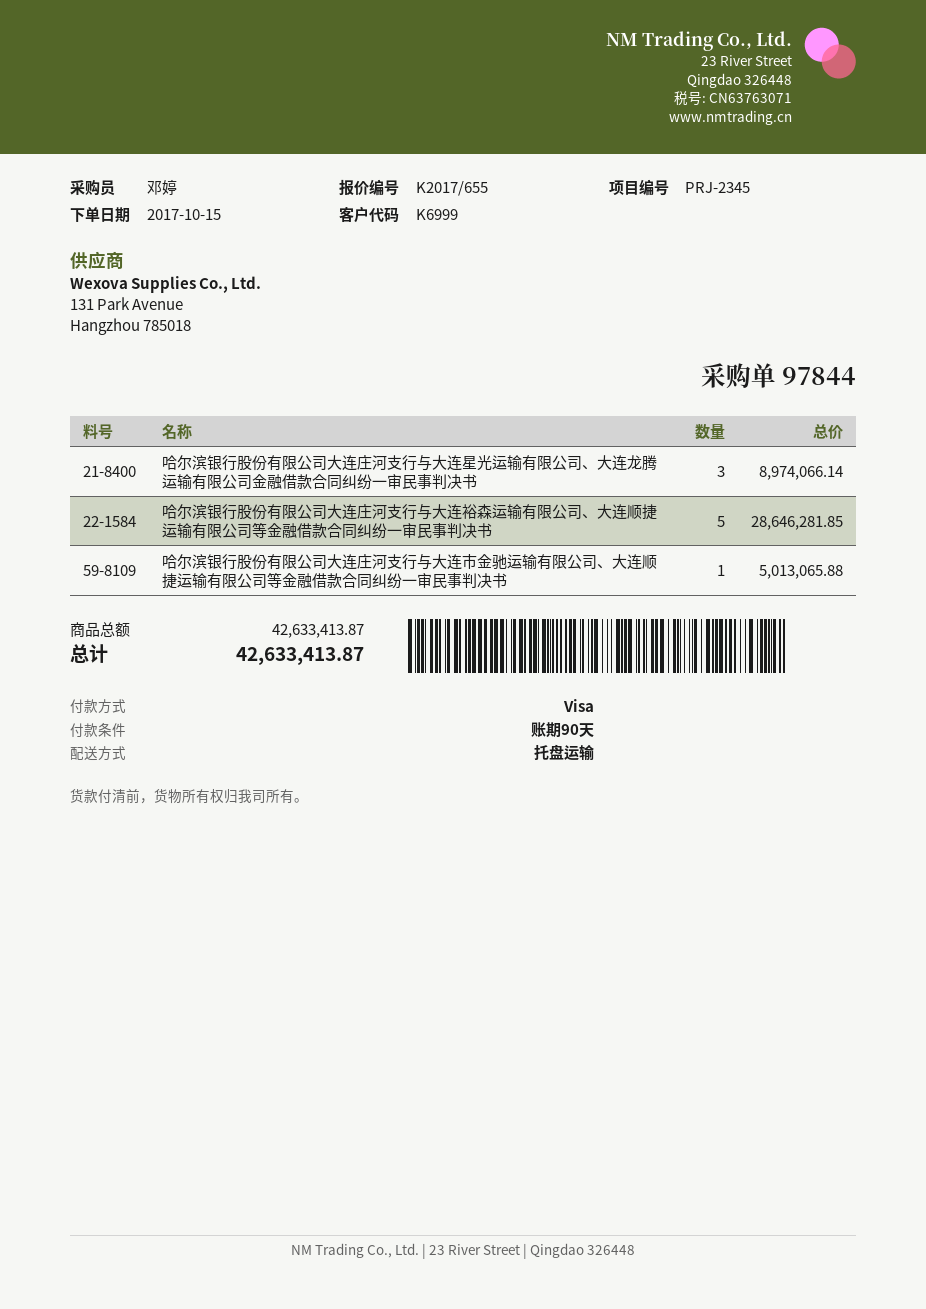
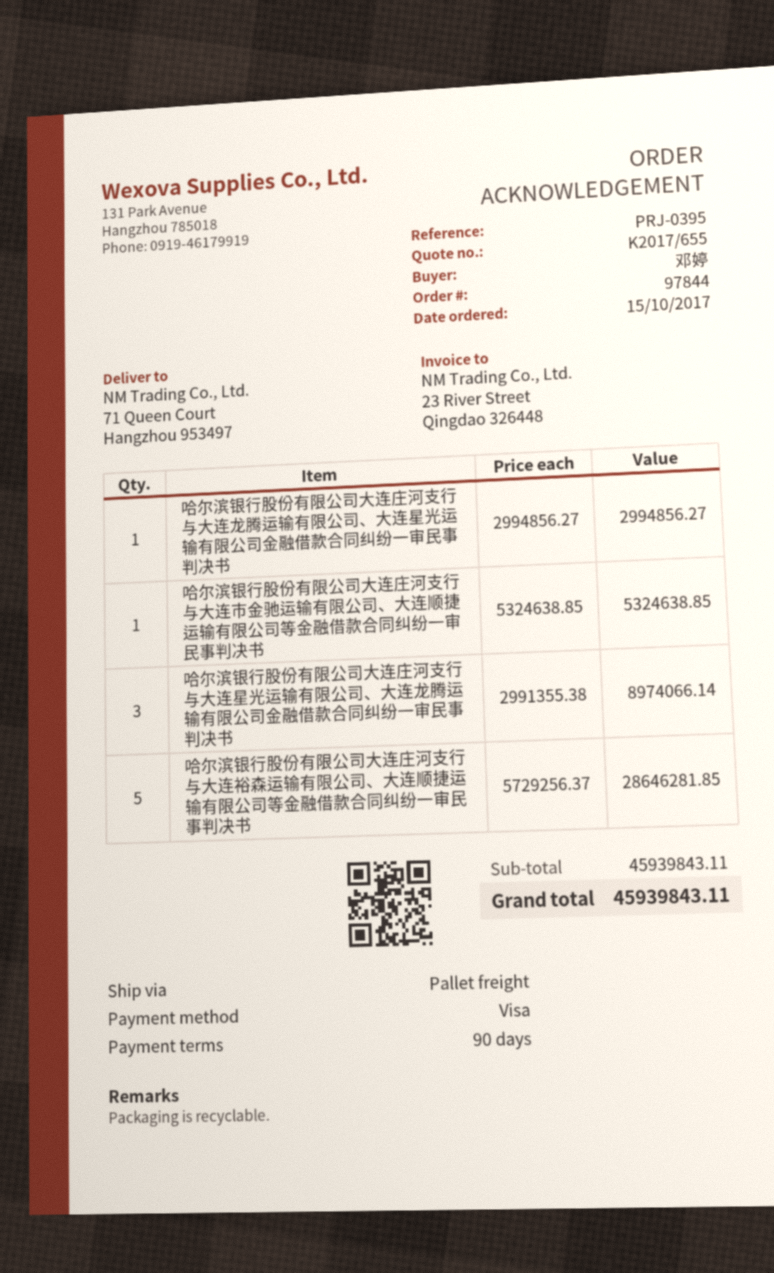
reference: PRJ-2345 -> PRJ-0395
哈尔滨银行股份有限公司大连庄河支行与大连市金驰运输有限公司、大连顺捷运输有限公司等金融借款合同纠纷一审民事判决书: 1 for 5013065.88 -> 1 for 5324638.85
哈尔滨银行股份有限公司大连庄河支行与大连龙腾运输有限公司、大连星光运输有限公司金融借款合同纠纷一审民事判决书: none -> 1 for 2994856.27
subtotal: 42633413.87 -> 45939843.11
total: 42633413.87 -> 45939843.11

